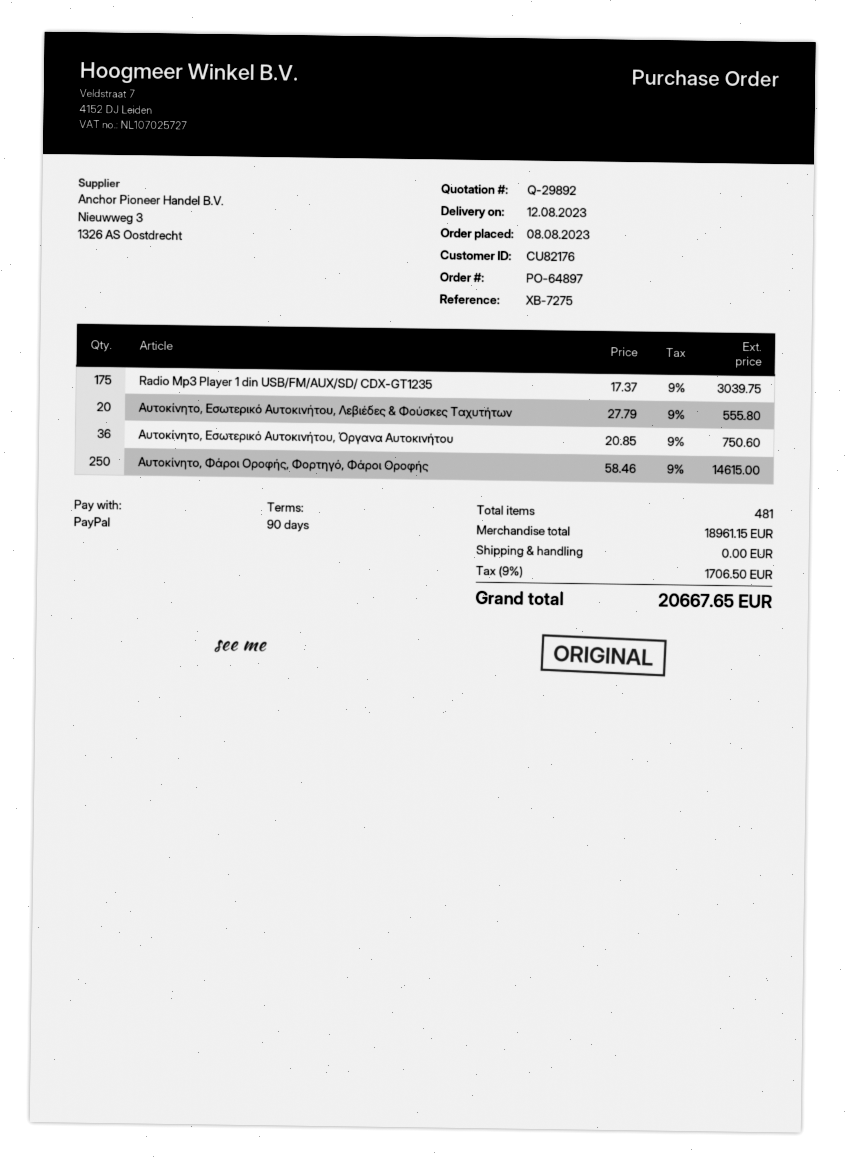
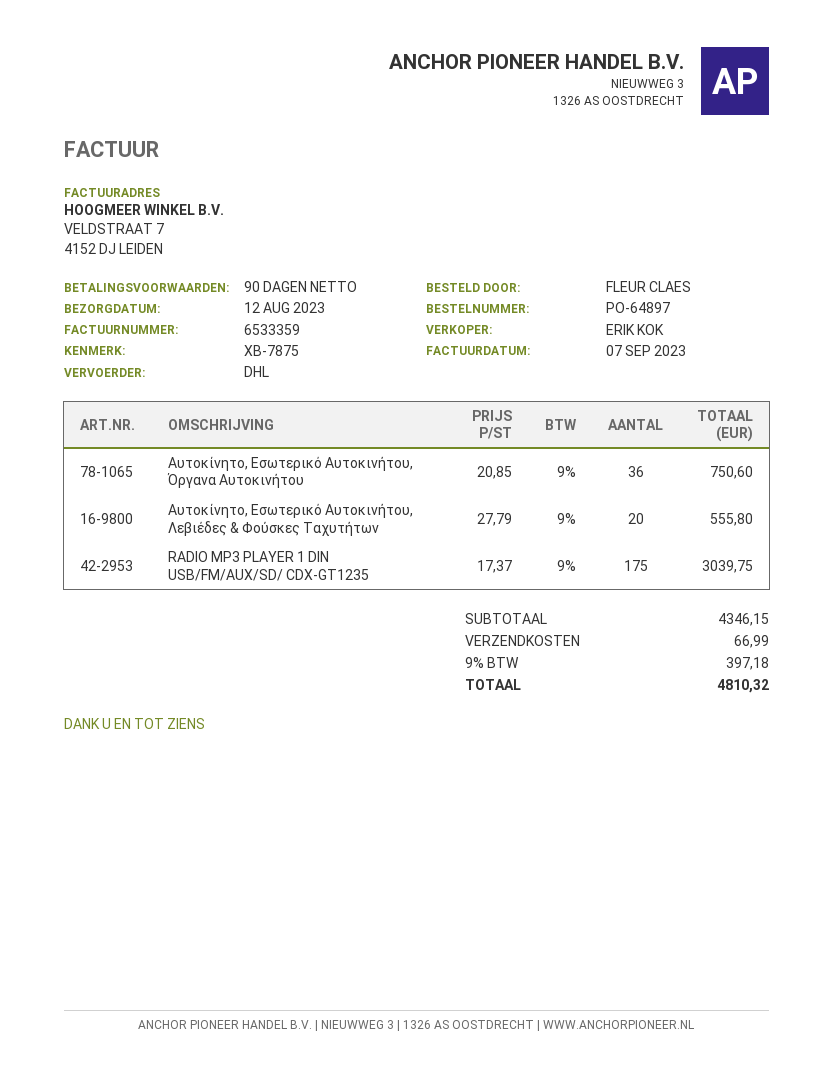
reference: XB-7275 -> XB-7875
Αυτοκίνητο, Φάροι Οροφής, Φορτηγό, Φάροι Οροφής: 250 x 58.46 = 14615.00 -> none
subtotal: 18961.15 -> 4346.15
shipping: 0.00 -> 66.99
tax: 9% = 1706.50 -> 9% = 397.18
total: 20667.65 -> 4810.32

